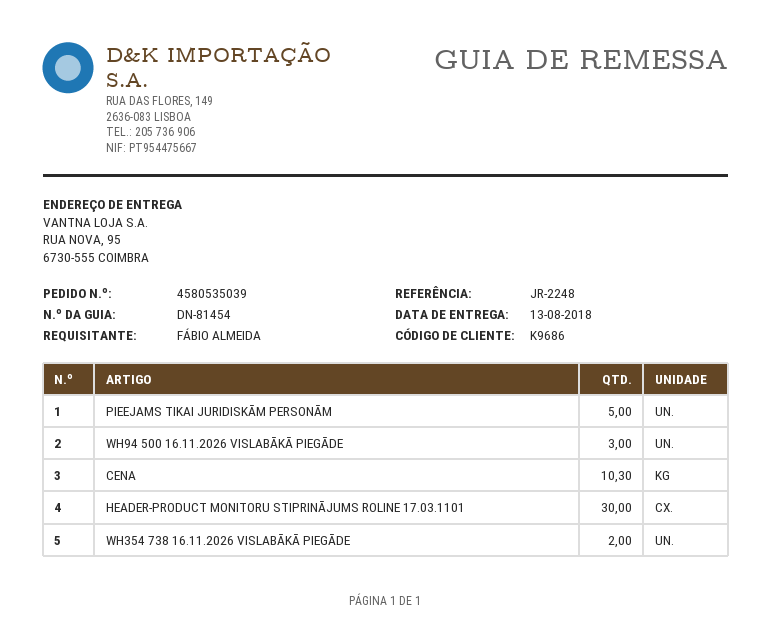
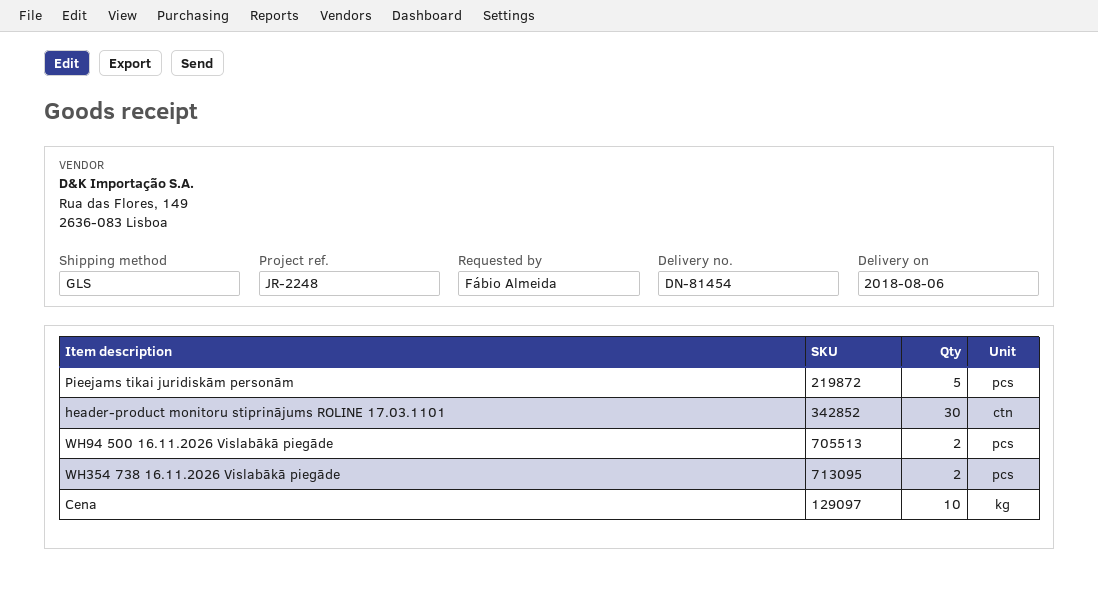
delivery date: 2018-08-13 -> 2018-08-06
WH94 500 16.11.2026 VISLABĀKĀ PIEGĀDE: 3 -> 2
CENA: 10.3 -> 10

